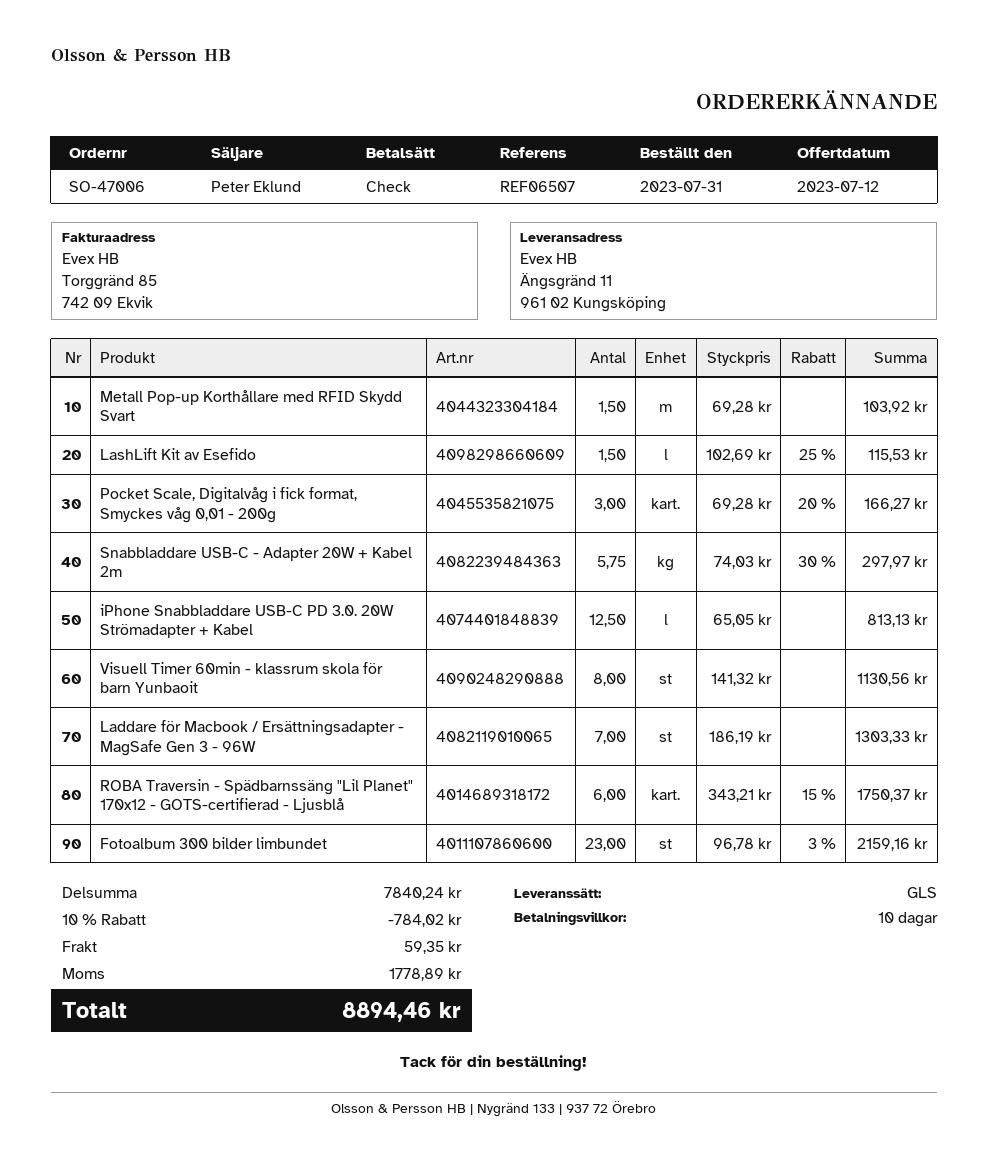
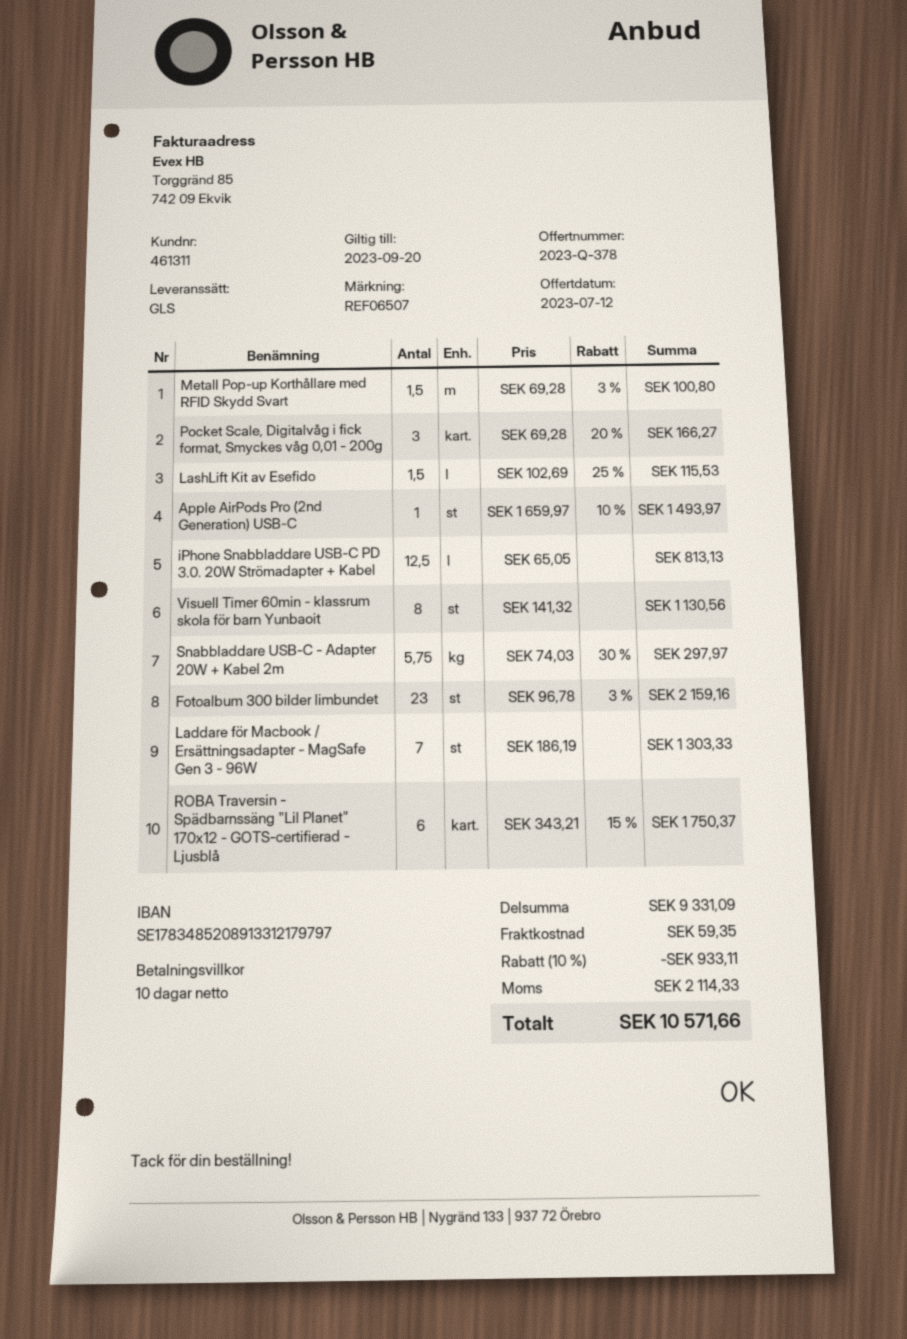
Metall Pop-up Korthållare med RFID Skydd Svart: 1.5 x 69.28 = 103.92 -> 1.5 x 69.28 - 3% = 100.80
Apple AirPods Pro (2nd Generation) USB-C: none -> 1 x 1659.97 - 10% = 1493.97
subtotal: 7840.24 -> 9331.09
discount: 10% = 784.02 -> 10% = 933.11
tax: 1778.89 -> 2114.33
total: 8894.46 -> 10571.66

